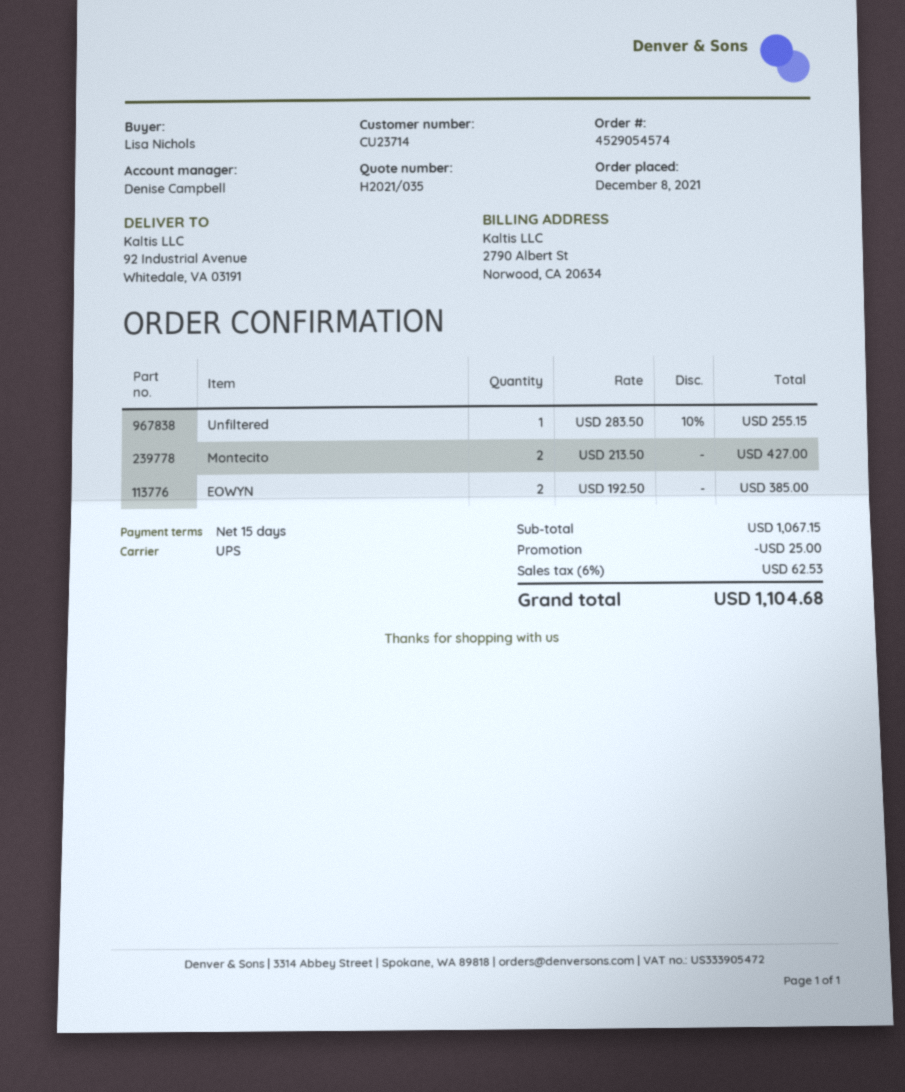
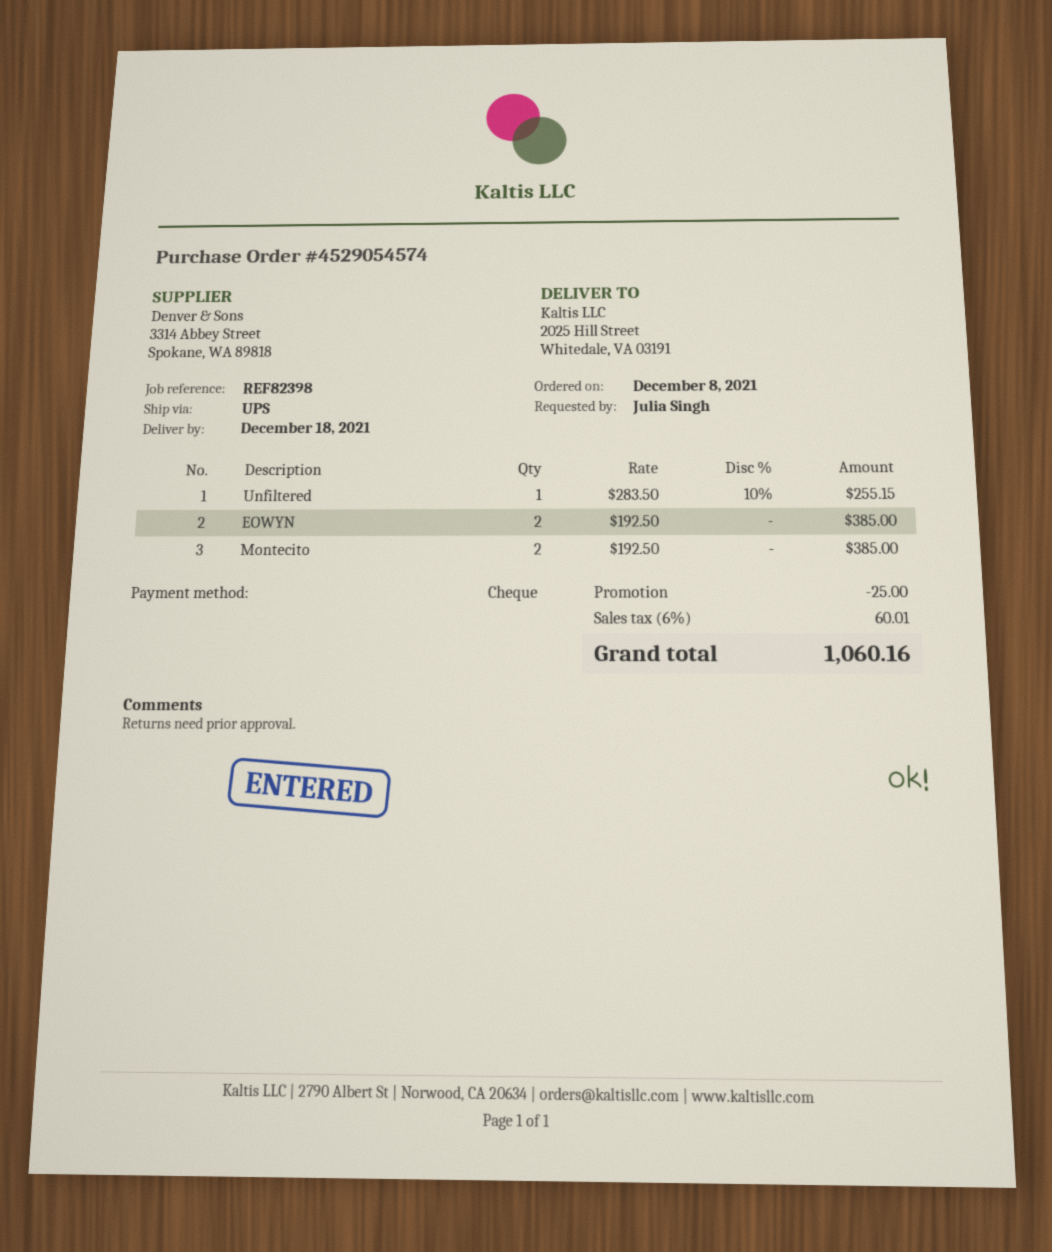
ordered by: Lisa Nichols -> Julia Singh
ship to: 92 Industrial Avenue, Whitedale, VA 03191 -> 2025 Hill Street, Whitedale, VA 03191
Montecito: 2 x 213.50 = 427.00 -> 2 x 192.50 = 385.00
tax: 6% = 62.53 -> 6% = 60.01
total: 1104.68 -> 1060.16

